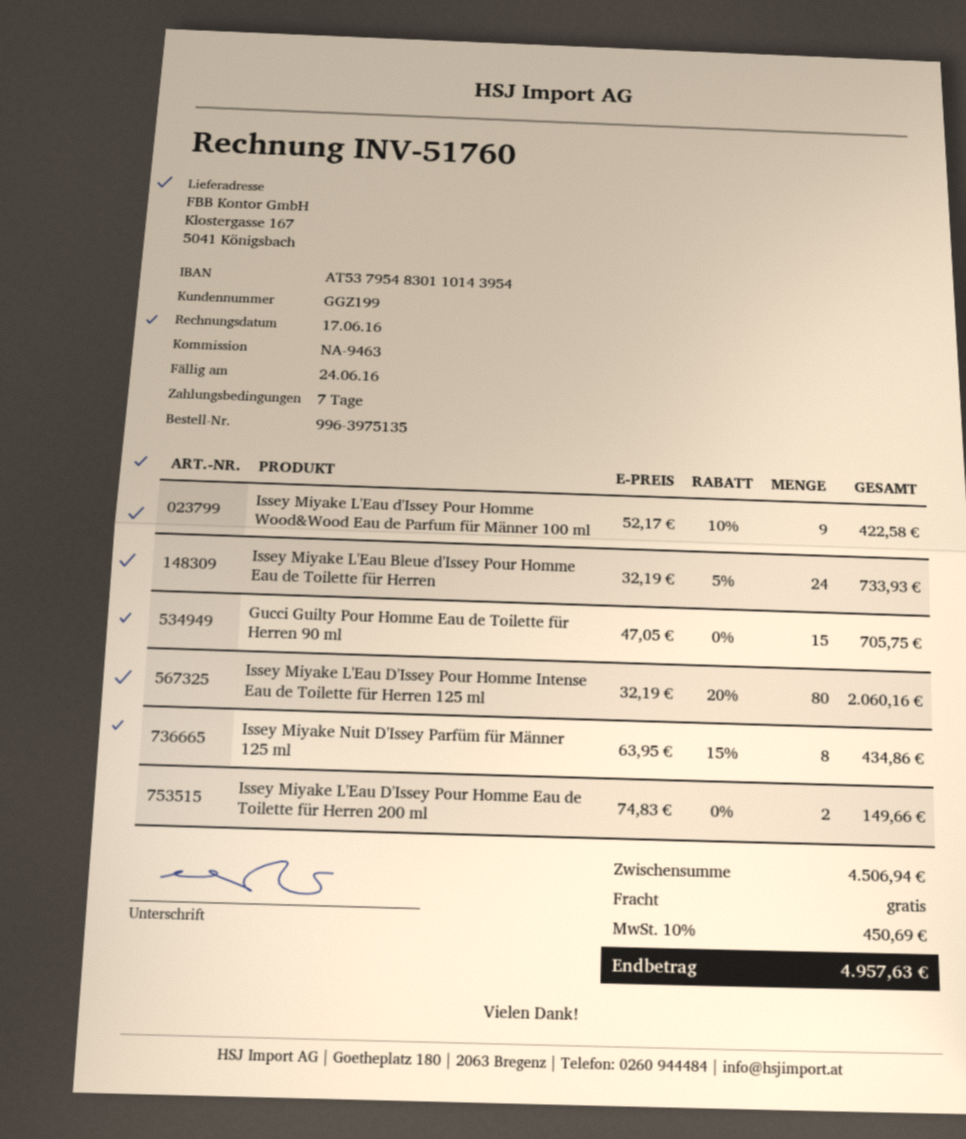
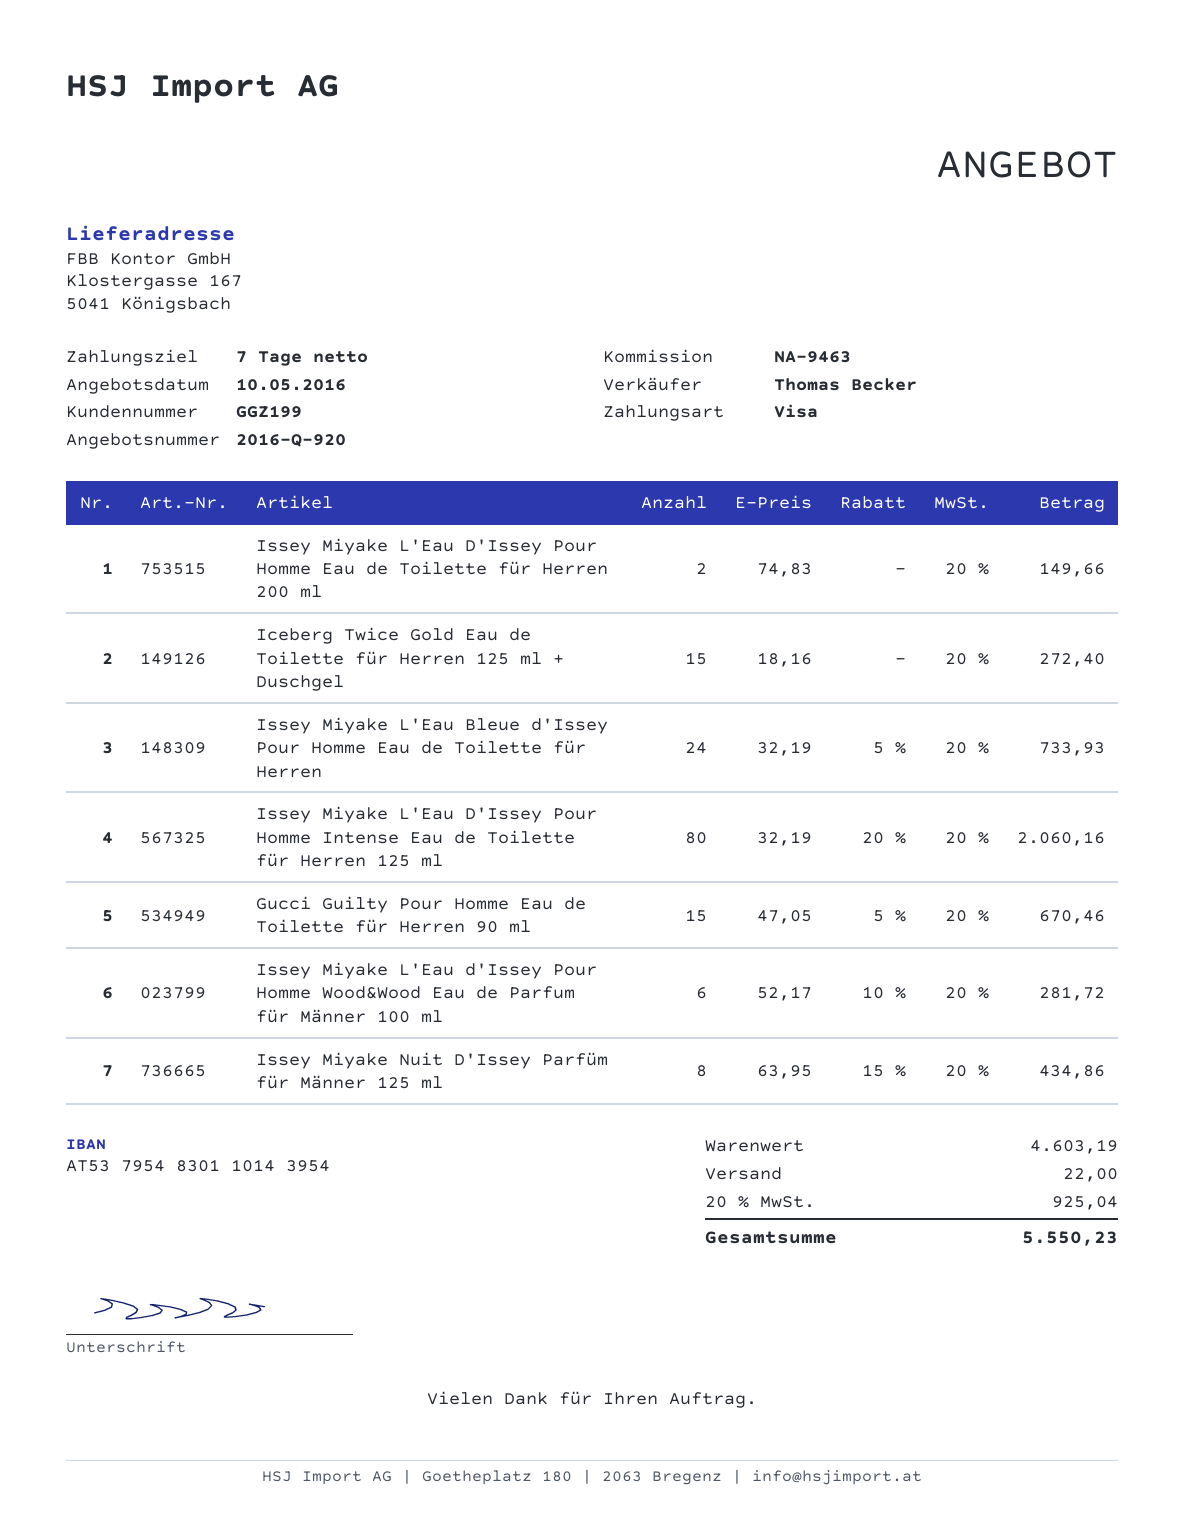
Issey Miyake L'Eau d'Issey Pour Homme Wood&Wood Eau de Parfum für Männer 100 ml: 9 x 52.17 - 10% = 422.58 -> 6 x 52.17 - 10% = 281.72
Gucci Guilty Pour Homme Eau de Toilette für Herren 90 ml: 15 x 47.05 = 705.75 -> 15 x 47.05 - 5% = 670.46
Iceberg Twice Gold Eau de Toilette für Herren 125 ml + Duschgel: none -> 15 x 18.16 = 272.40
subtotal: 4506.94 -> 4603.19
shipping: 0.00 -> 22.00
tax: 10% = 450.69 -> 20% = 925.04
total: 4957.63 -> 5550.23

